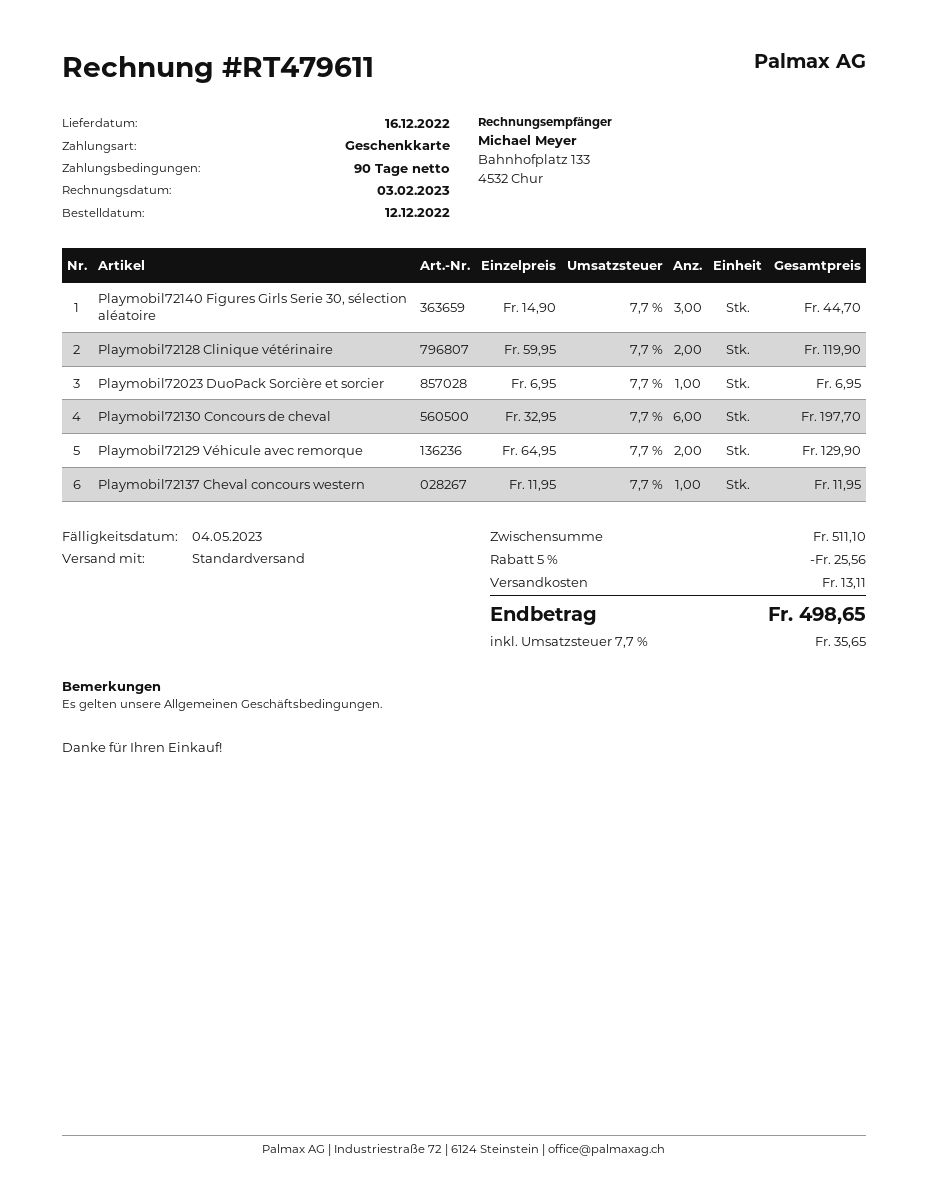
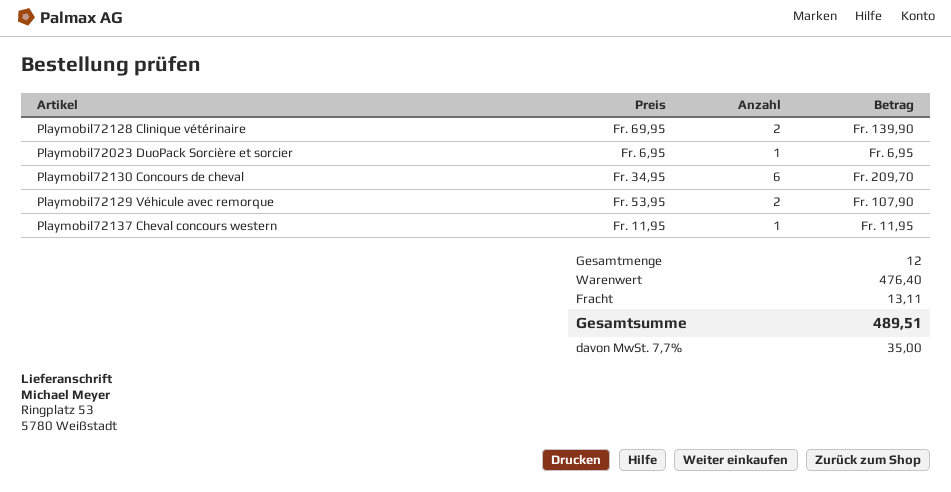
Playmobil72140 Figures Girls Serie 30, sélection aléatoire: 3 x 14.90 = 44.70 -> none
Playmobil72128 Clinique vétérinaire: 2 x 59.95 = 119.90 -> 2 x 69.95 = 139.90
Playmobil72130 Concours de cheval: 6 x 32.95 = 197.70 -> 6 x 34.95 = 209.70
Playmobil72129 Véhicule avec remorque: 2 x 64.95 = 129.90 -> 2 x 53.95 = 107.90
subtotal: 511.10 -> 476.40
discount: 5% = 25.56 -> none
tax: 7.7% = 35.65 -> 7.7% = 35.00
total: 498.65 -> 489.51

